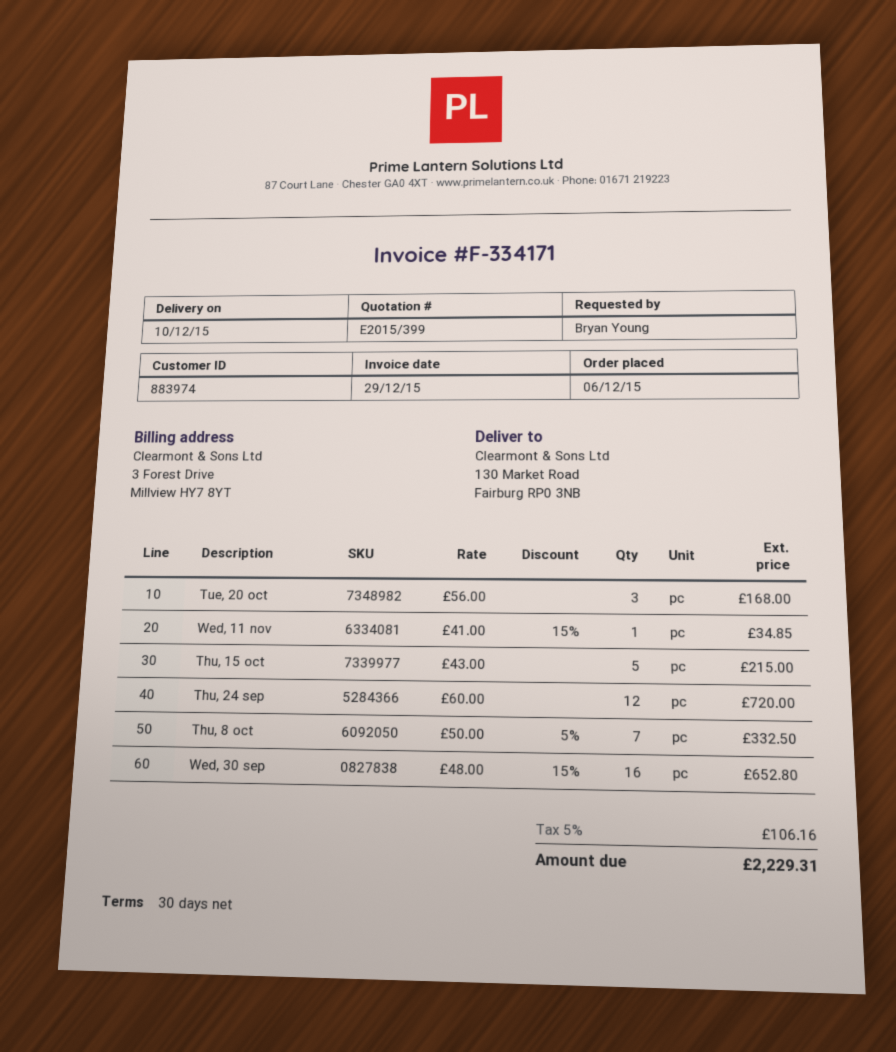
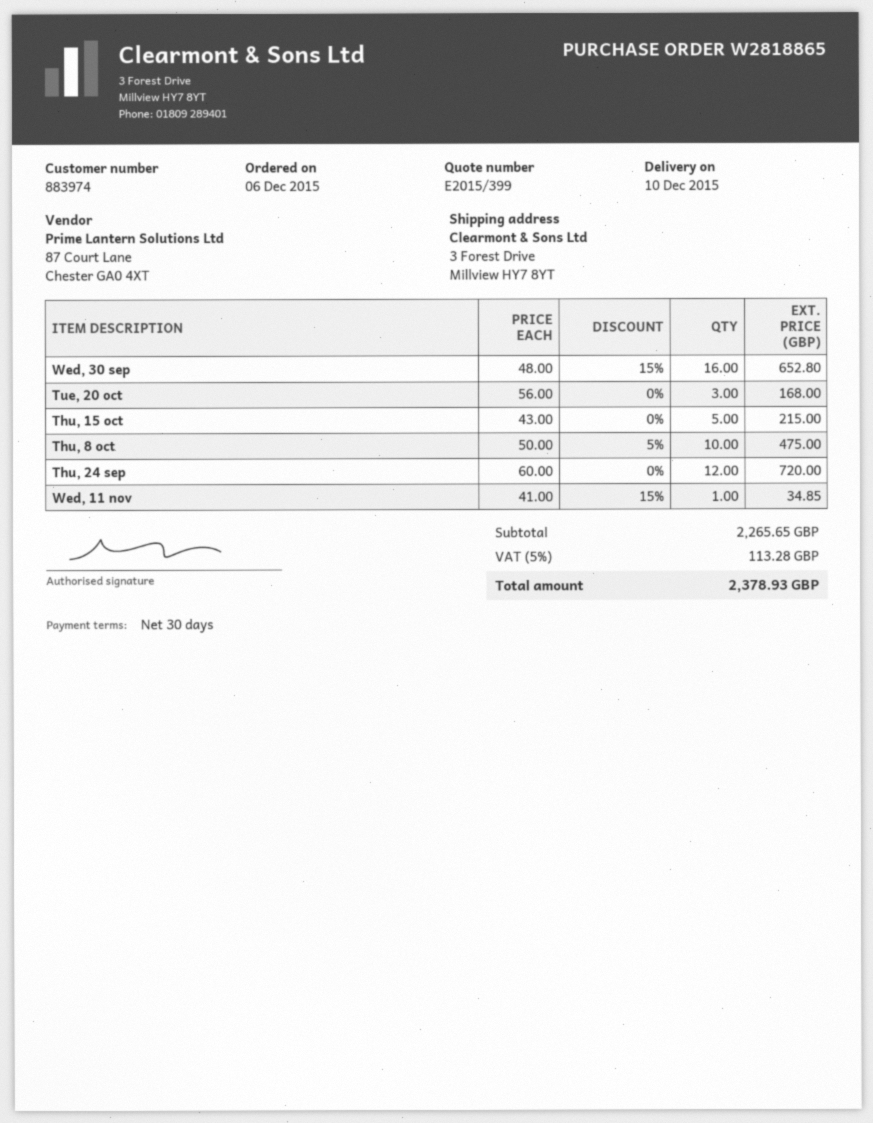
ship to: 130 Market Road, Fairburg RP0 3NB -> 3 Forest Drive, Millview HY7 8YT
Thu, 8 oct: 7 x 50.00 - 5% = 332.50 -> 10 x 50.00 - 5% = 475.00
tax: 5% = 106.16 -> 5% = 113.28
total: 2229.31 -> 2378.93

